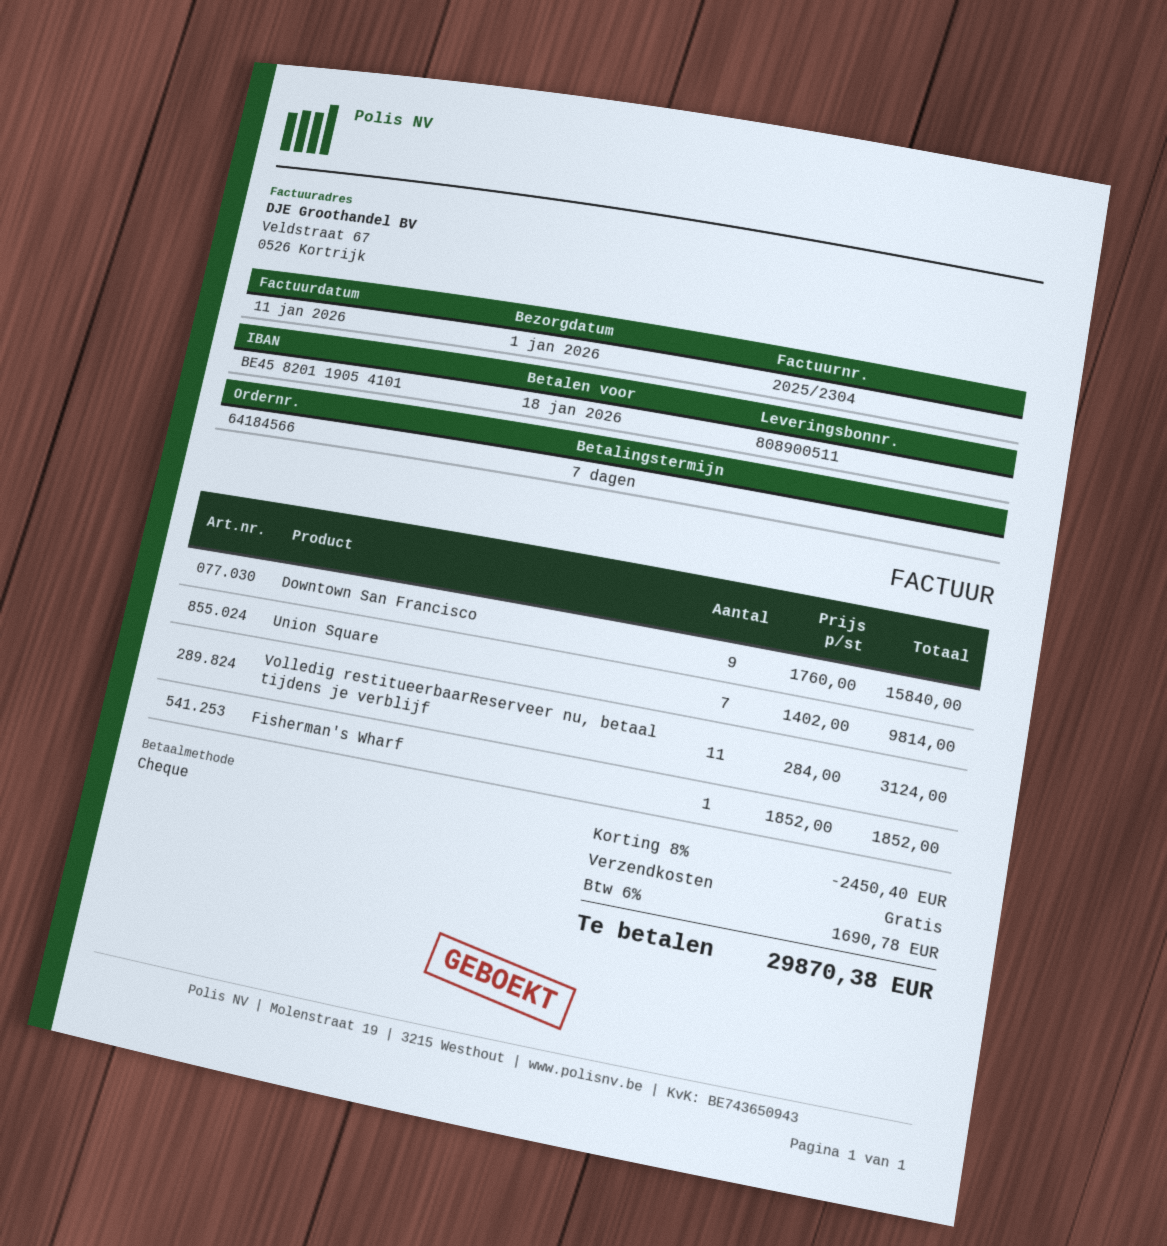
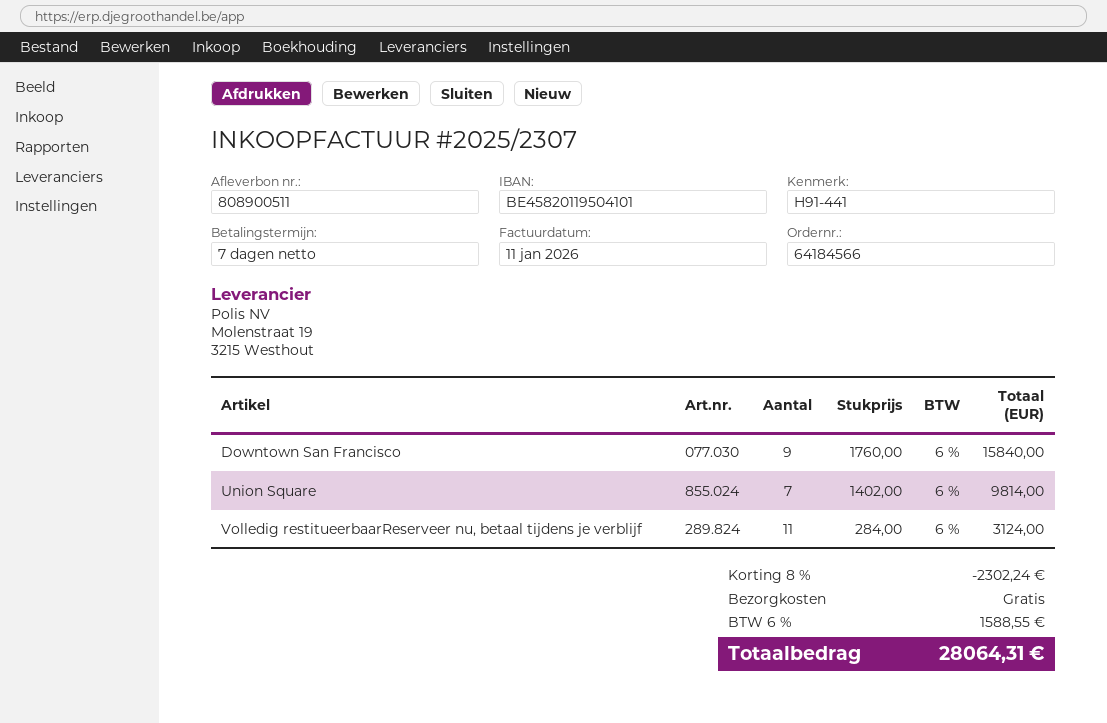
invoice number: 2025/2304 -> 2025/2307
bank account: BE45820119054101 -> BE45820119504101
Fisherman's Wharf: 1 x 1852.00 = 1852.00 -> none
discount: 8% = 2450.40 -> 8% = 2302.24
tax: 6% = 1690.78 -> 6% = 1588.55
total: 29870.38 -> 28064.31

